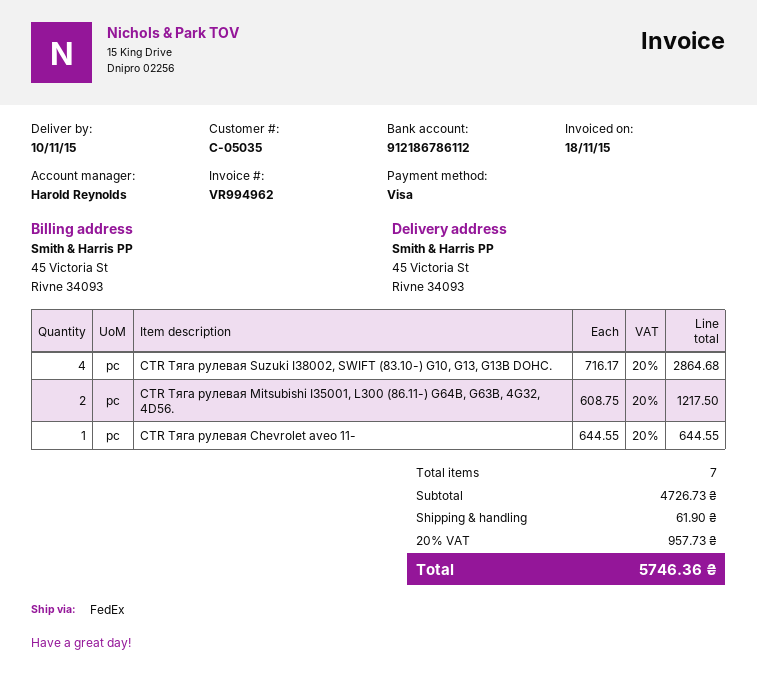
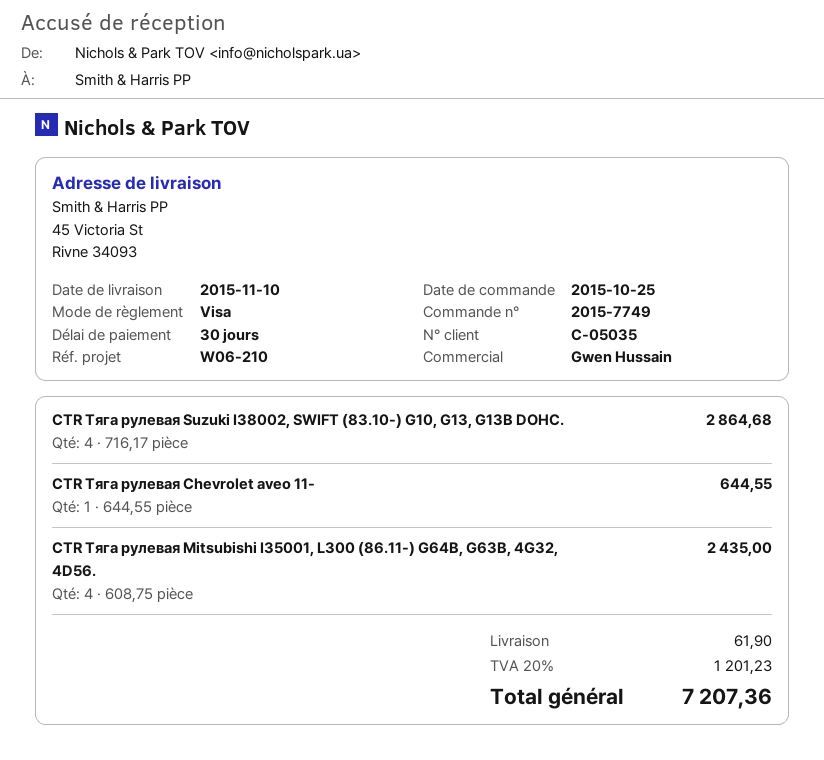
sales rep: Harold Reynolds -> Gwen Hussain
CTR Тяга рулевая Mitsubishi I35001, L300 (86.11-) G64B, G63B, 4G32, 4D56.: 2 x 608.75 = 1217.50 -> 4 x 608.75 = 2435.00
tax: 20% = 957.73 -> 20% = 1201.23
total: 5746.36 -> 7207.36

